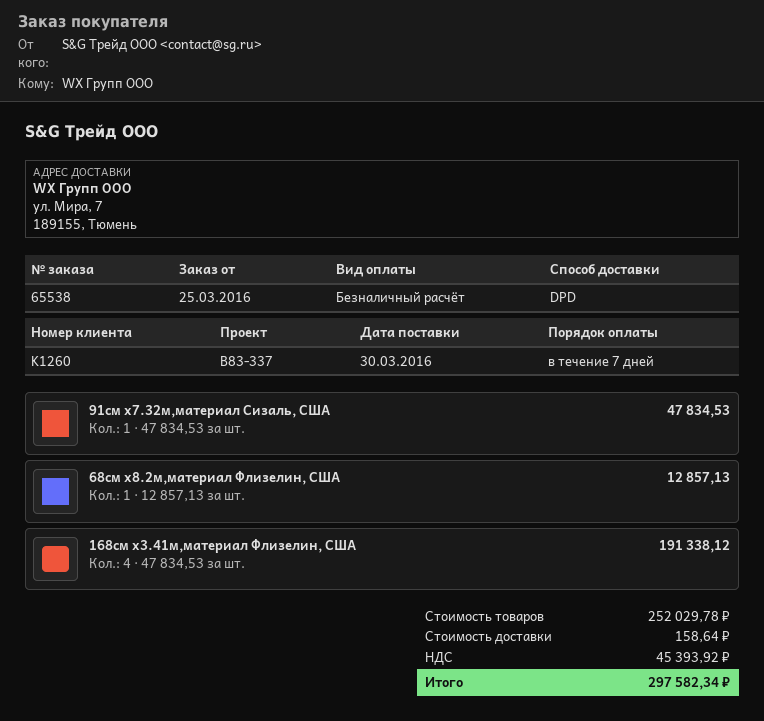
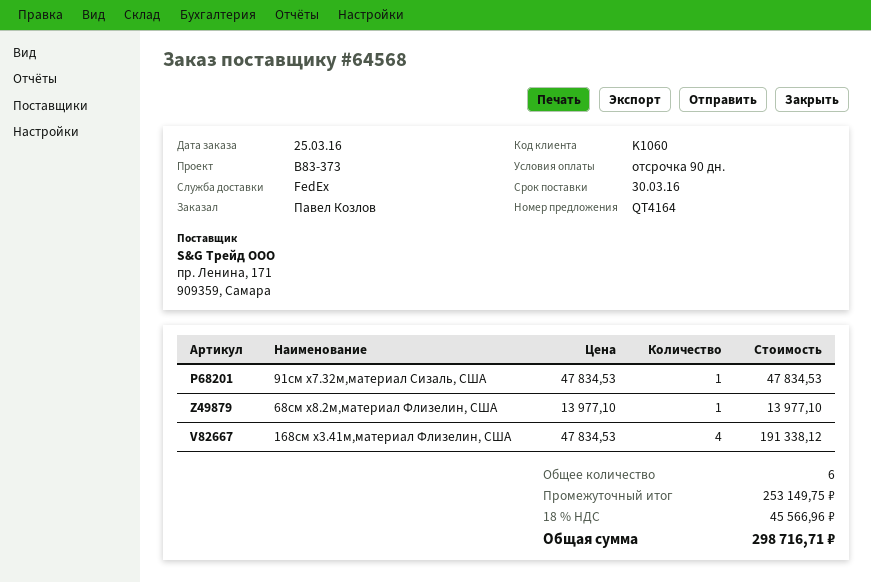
order number: 65538 -> 64568
payment terms: 7 days -> 90 days
customer number: K1260 -> K1060
reference: B83-337 -> B83-373
shipping method: DPD -> FedEx
68см x8.2м,материал Флизелин, США: 1 x 12857.13 = 12857.13 -> 1 x 13977.10 = 13977.10
subtotal: 252029.78 -> 253149.75
shipping: 158.64 -> none
tax: 45393.92 -> 45566.96
total: 297582.34 -> 298716.71

